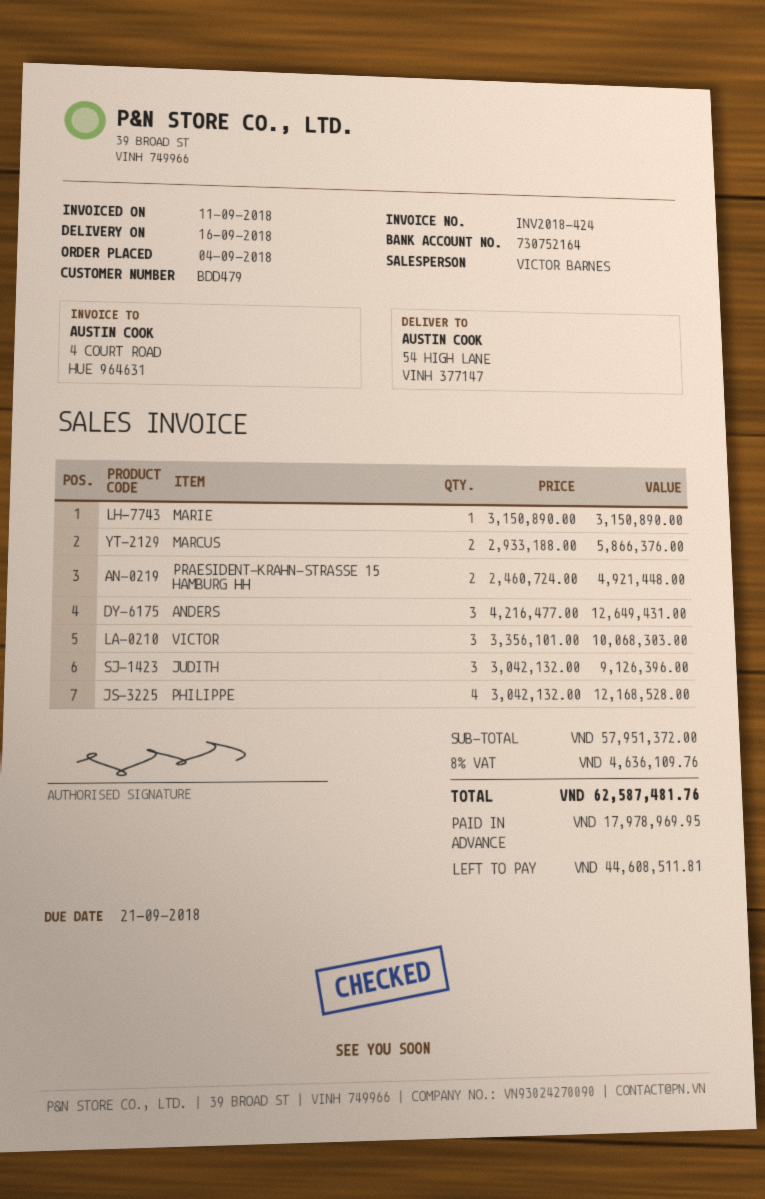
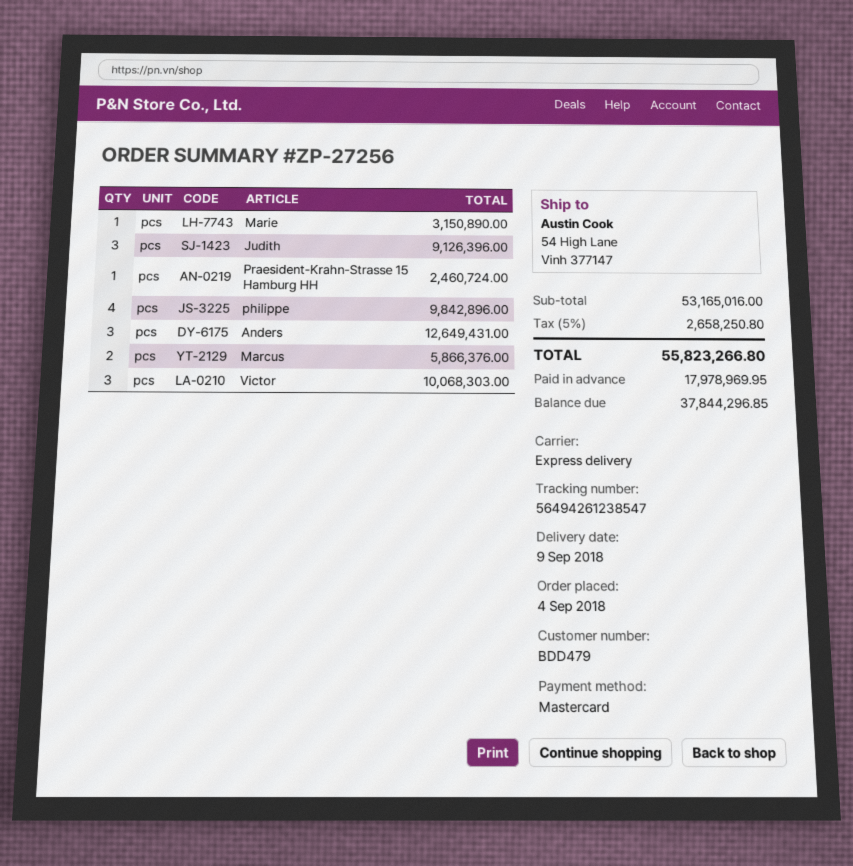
delivery date: 2018-09-16 -> 2018-09-09
PRAESIDENT-KRAHN-STRASSE 15 HAMBURG HH: 2 for 4921448.00 -> 1 for 2460724.00
PHILIPPE: 4 for 12168528.00 -> 4 for 9842896.00
subtotal: 57951372.00 -> 53165016.00
tax: 8% = 4636109.76 -> 5% = 2658250.80
total: 62587481.76 -> 55823266.80
balance: 44608511.81 -> 37844296.85

